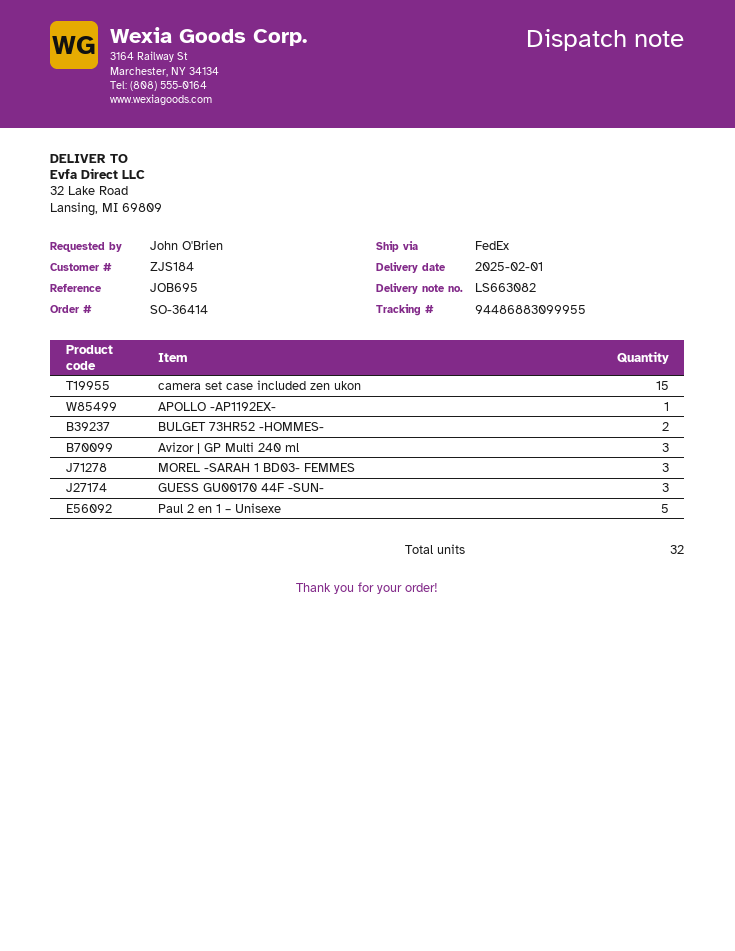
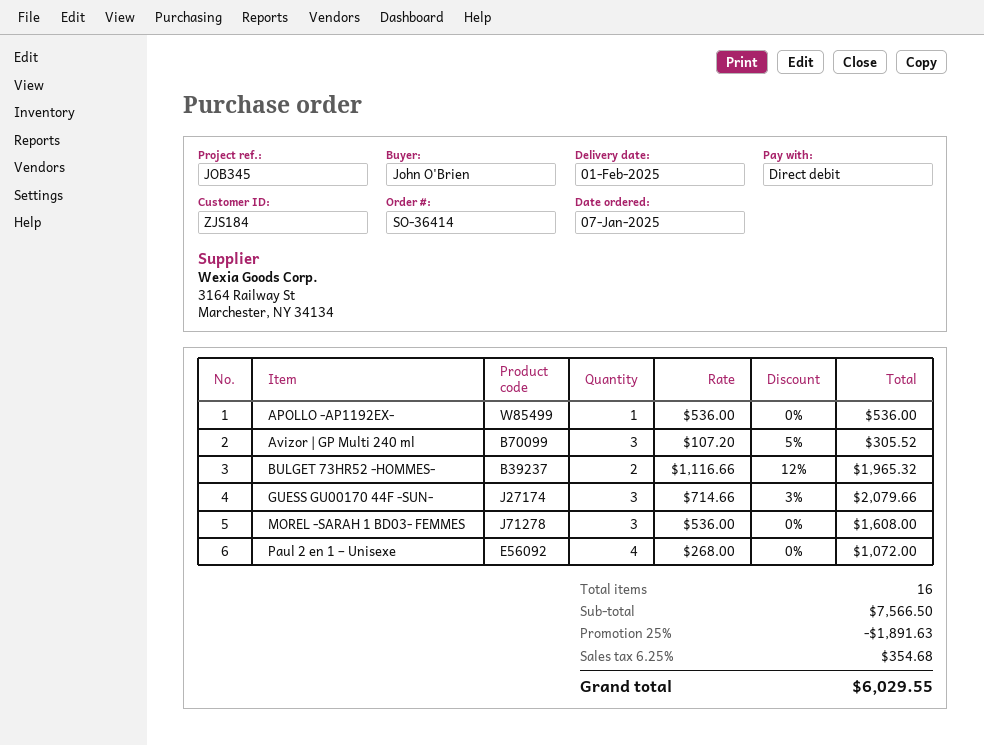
reference: JOB695 -> JOB345
camera set case included zen ukon: 15 -> none
Paul 2 en 1 – Unisexe: 5 -> 4
total quantity: 32 -> 16

